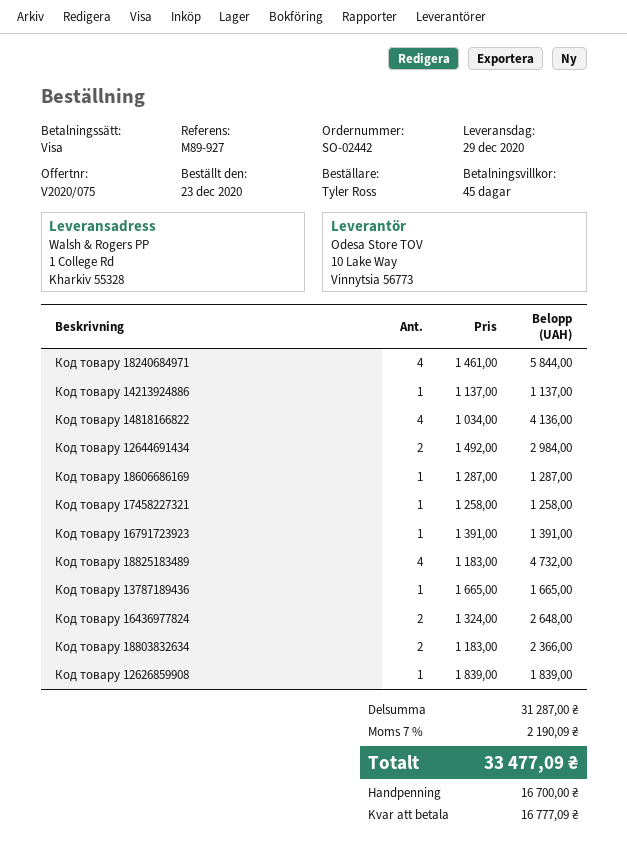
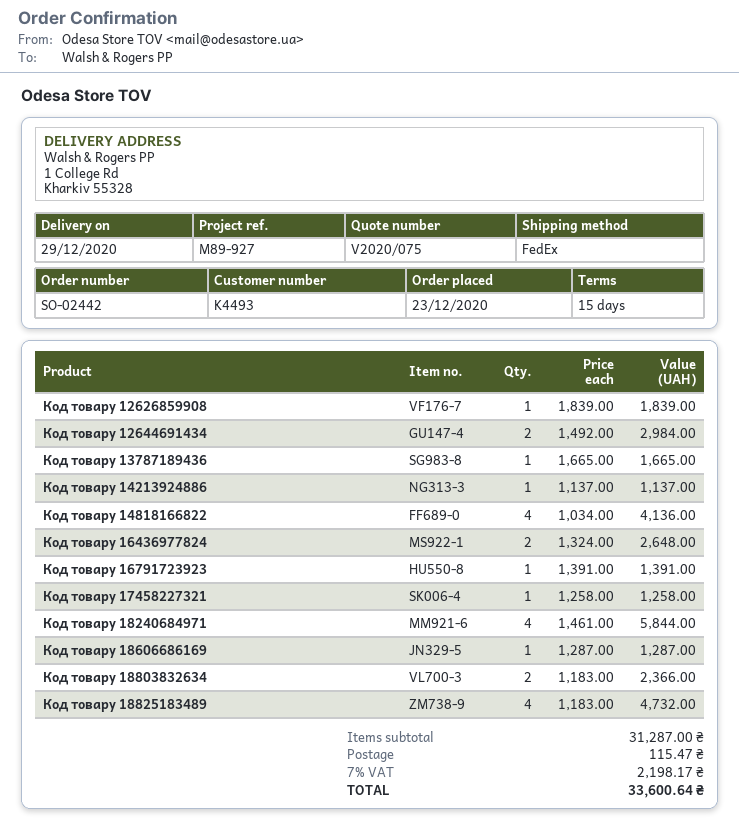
payment terms: 45 days -> 15 days
shipping: none -> 115.47
tax: 7% = 2190.09 -> 7% = 2198.17
total: 33477.09 -> 33600.64

